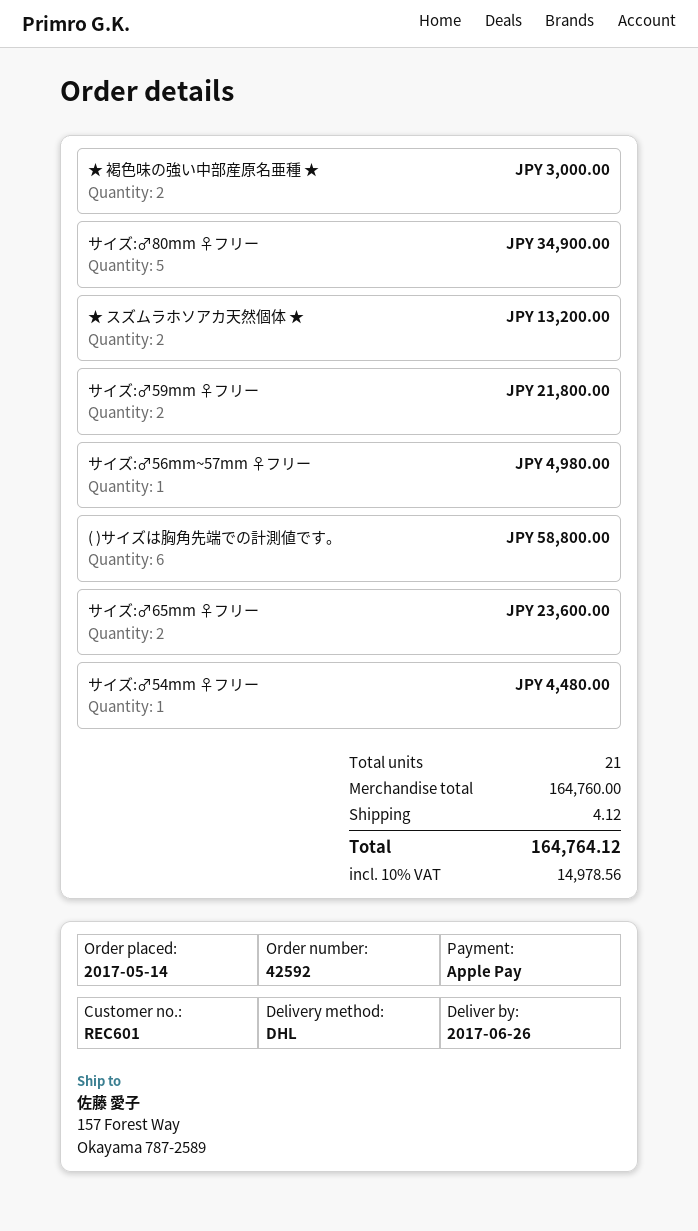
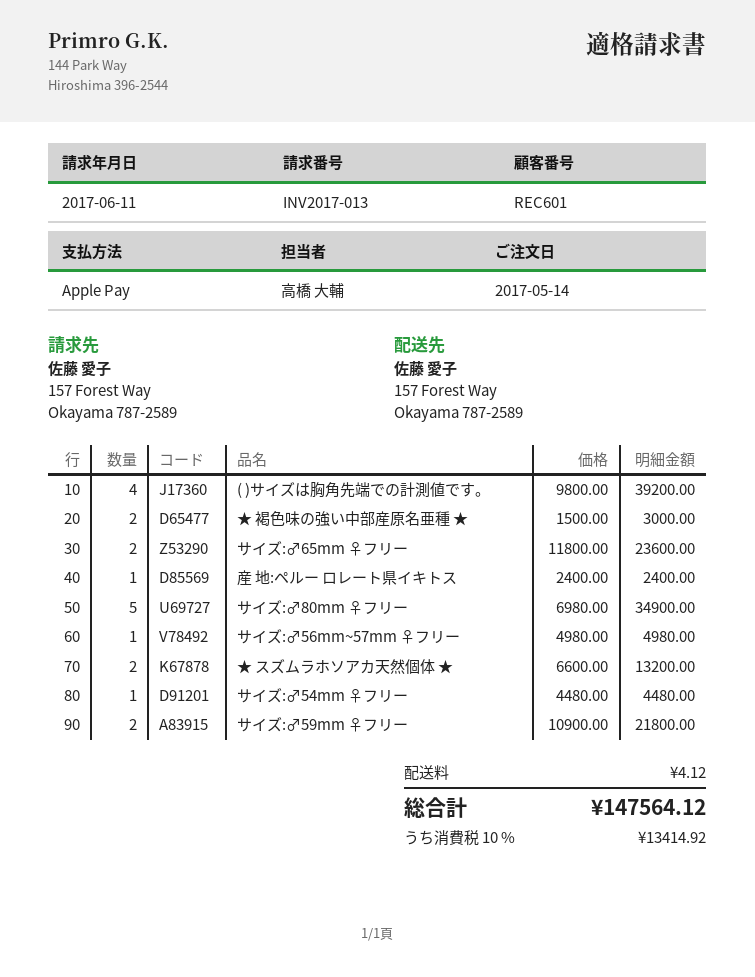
( )サイズは胸角先端での計測値です。: 6 for 58800.00 -> 4 for 39200.00
産 地:ペルー ロレート県イキトス: none -> 1 for 2400.00
tax: 10% = 14978.56 -> 10% = 13414.92
total: 164764.12 -> 147564.12

